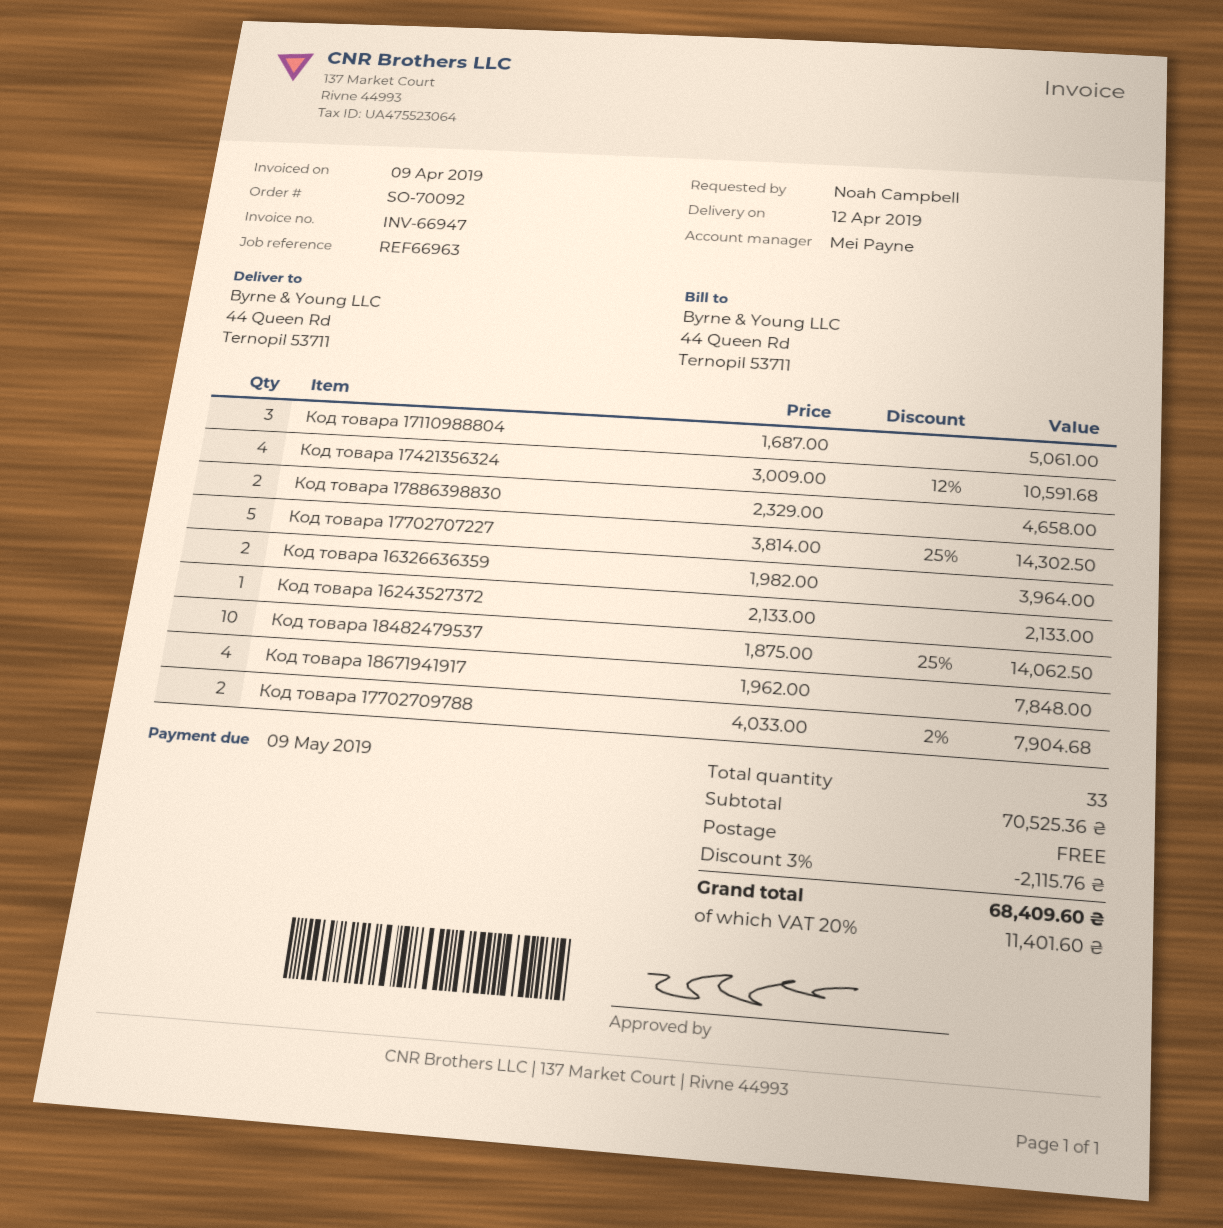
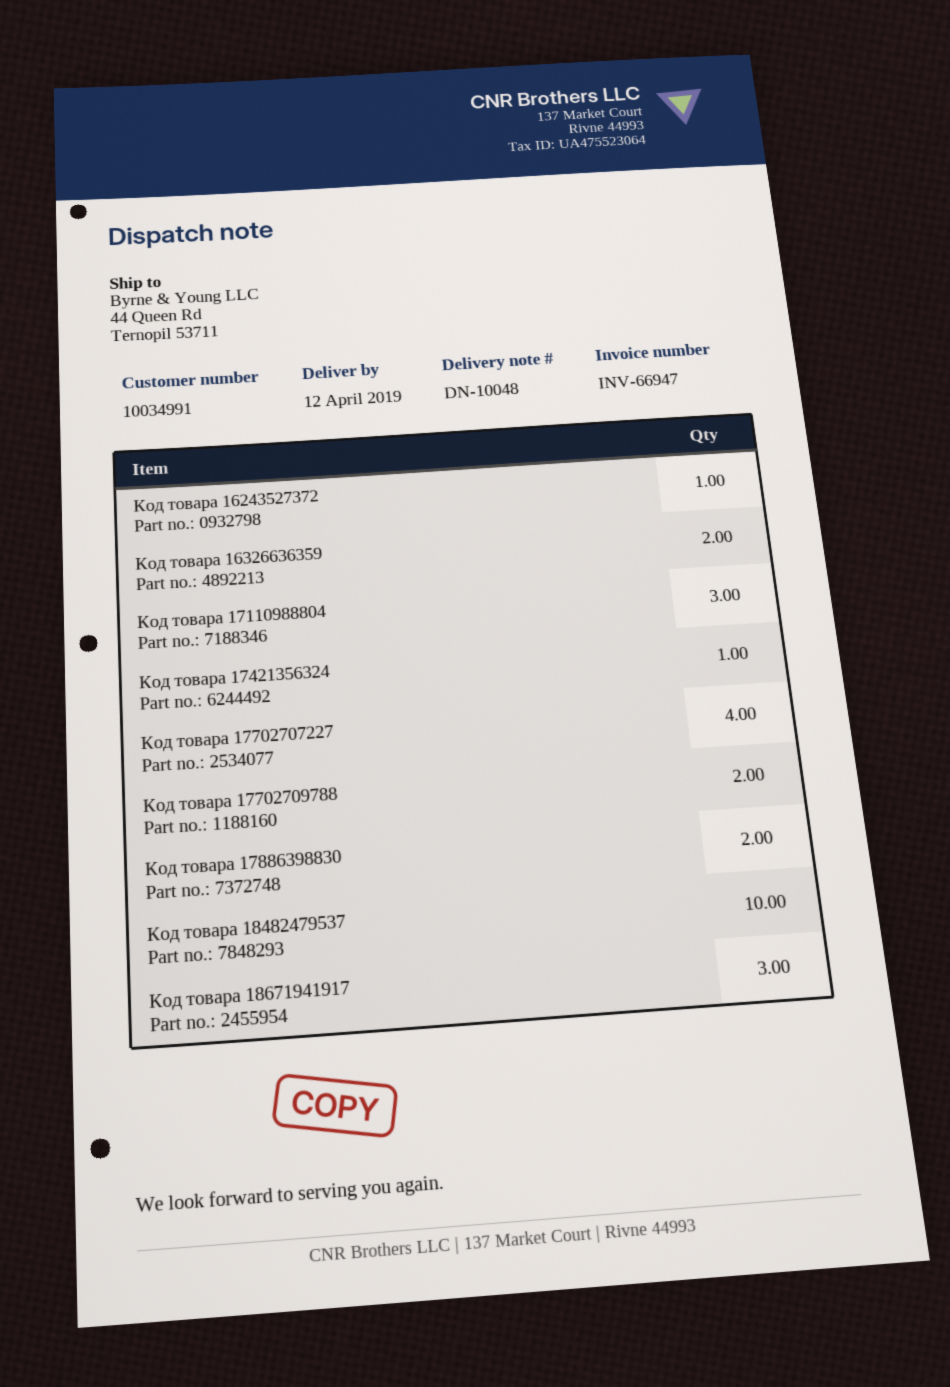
Код товара 17421356324: 4 -> 1
Код товара 17702707227: 5 -> 4
Код товара 18671941917: 4 -> 3

